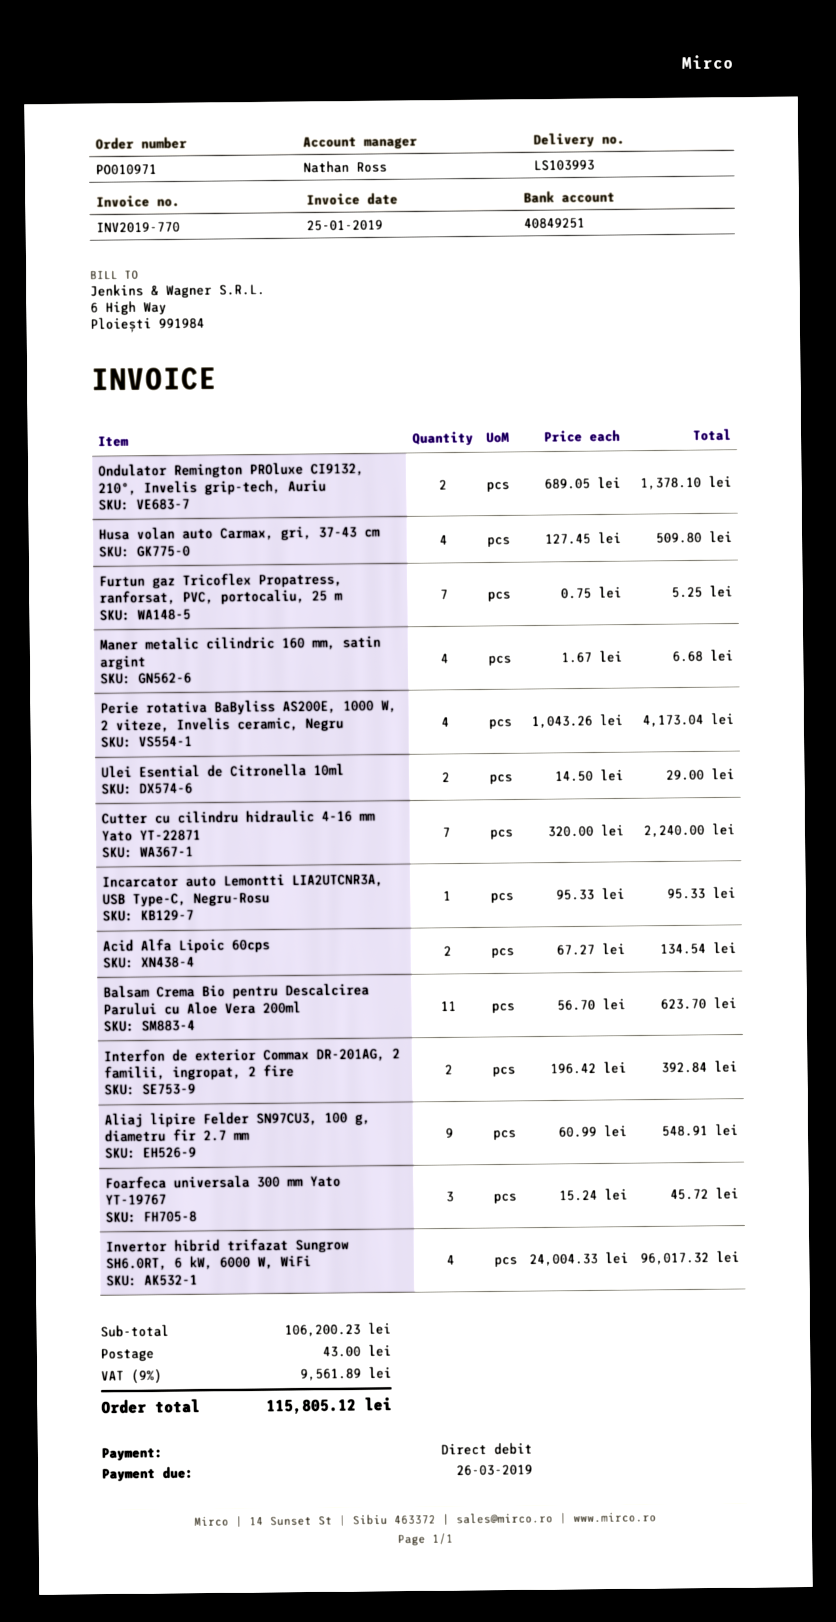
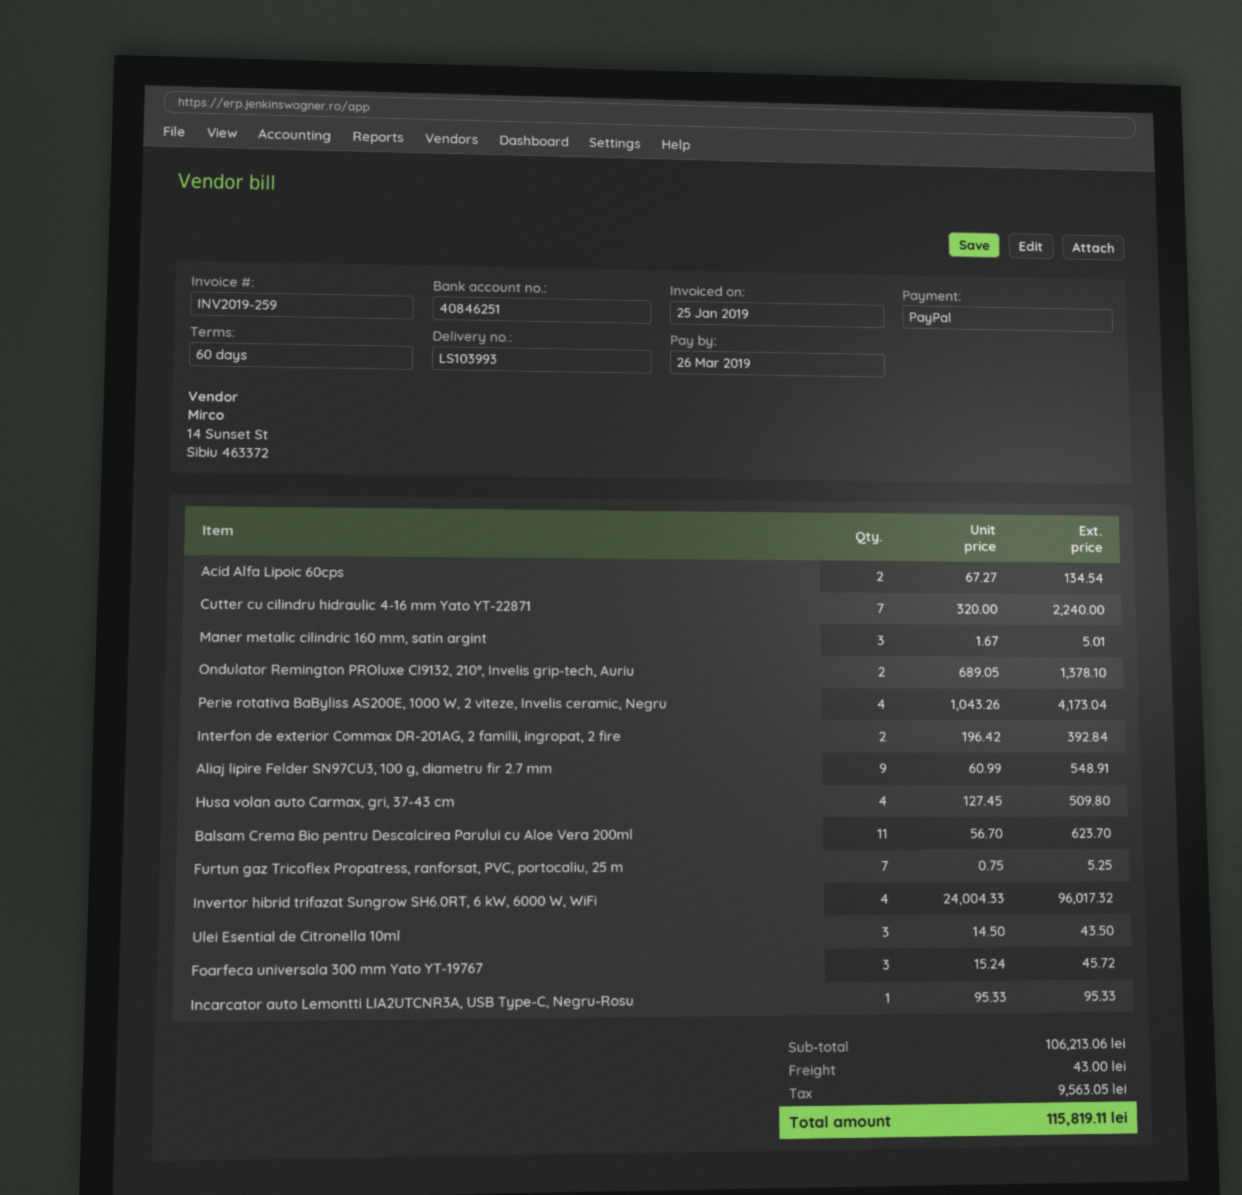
invoice number: INV2019-770 -> INV2019-259
payment method: direct debit -> PayPal
bank account: 40849251 -> 40846251
Maner metalic cilindric 160 mm, satin argint: 4 x 1.67 = 6.68 -> 3 x 1.67 = 5.01
Ulei Esential de Citronella 10ml: 2 x 14.50 = 29.00 -> 3 x 14.50 = 43.50
subtotal: 106200.23 -> 106213.06
tax: 9561.89 -> 9563.05
total: 115805.12 -> 115819.11

